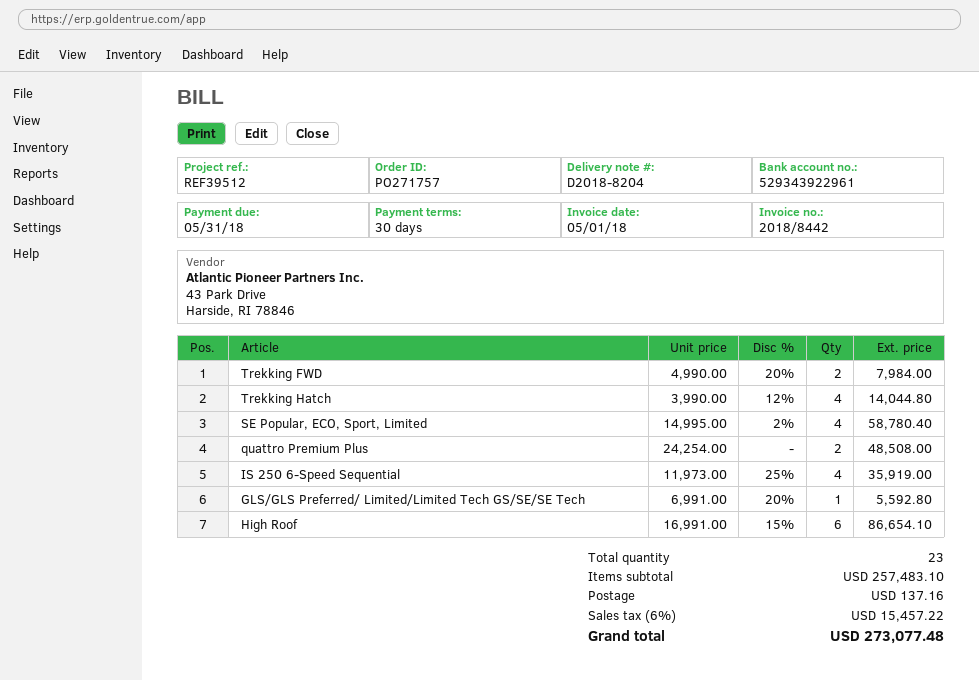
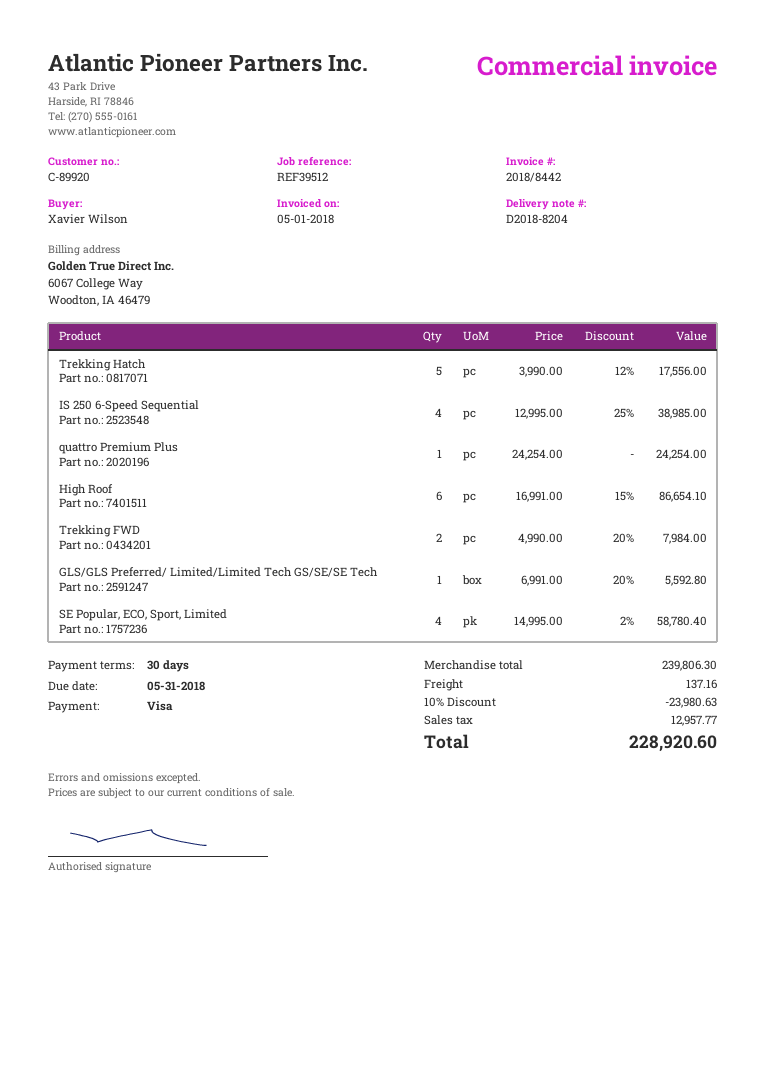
Trekking Hatch: 4 x 3990.00 - 12% = 14044.80 -> 5 x 3990.00 - 12% = 17556.00
quattro Premium Plus: 2 x 24254.00 = 48508.00 -> 1 x 24254.00 = 24254.00
IS 250 6-Speed Sequential: 4 x 11973.00 - 25% = 35919.00 -> 4 x 12995.00 - 25% = 38985.00
subtotal: 257483.10 -> 239806.30
discount: none -> 10% = 23980.63
tax: 15457.22 -> 12957.77
total: 273077.48 -> 228920.60

